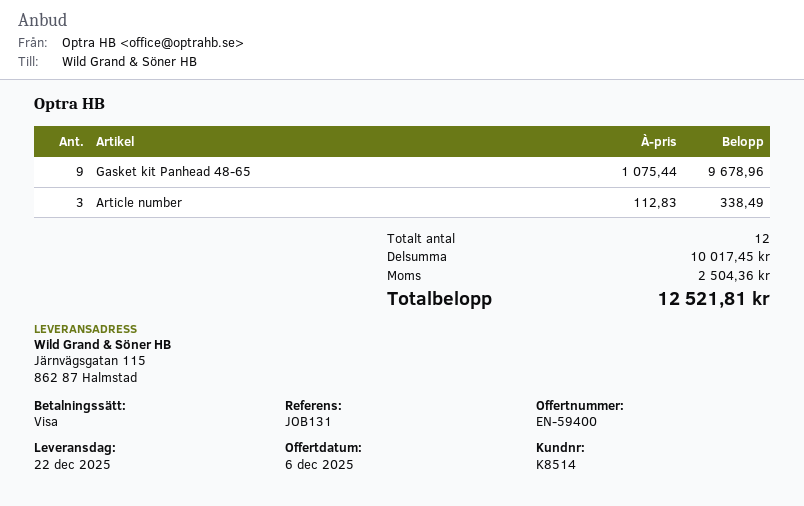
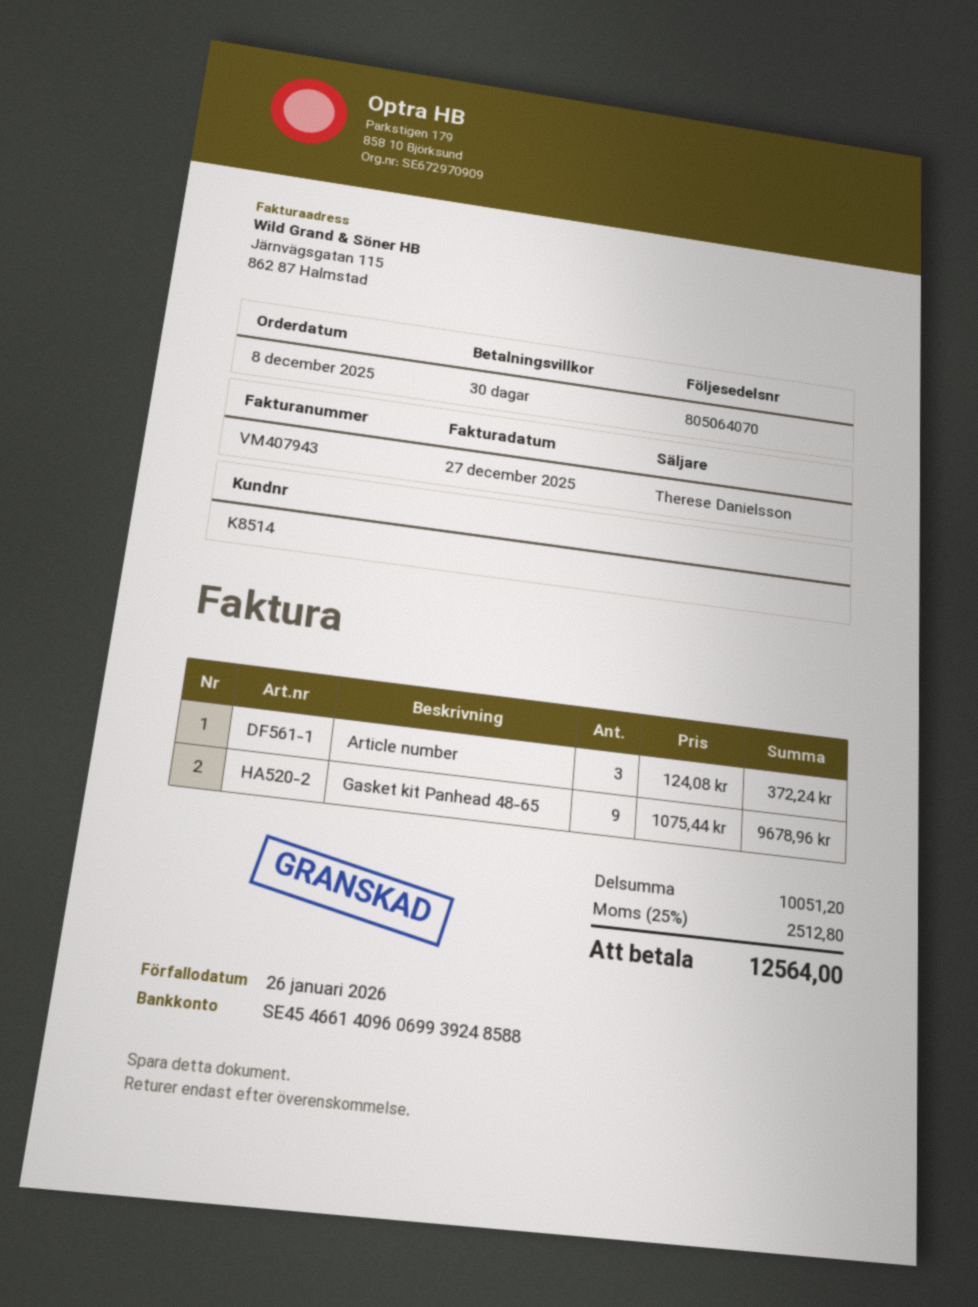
Article number: 3 x 112.83 = 338.49 -> 3 x 124.08 = 372.24
subtotal: 10017.45 -> 10051.20
tax: 2504.36 -> 2512.80
total: 12521.81 -> 12564.00

